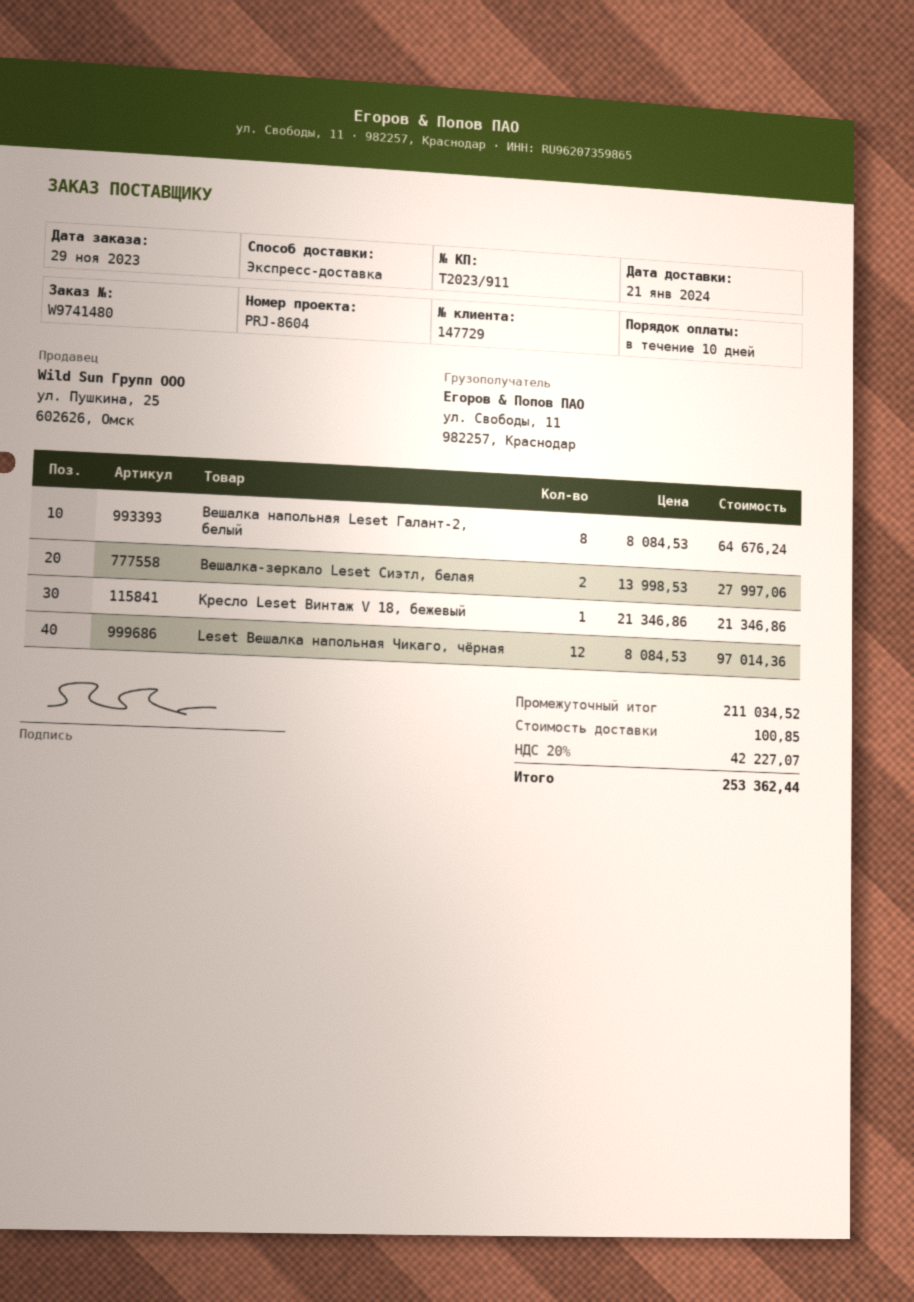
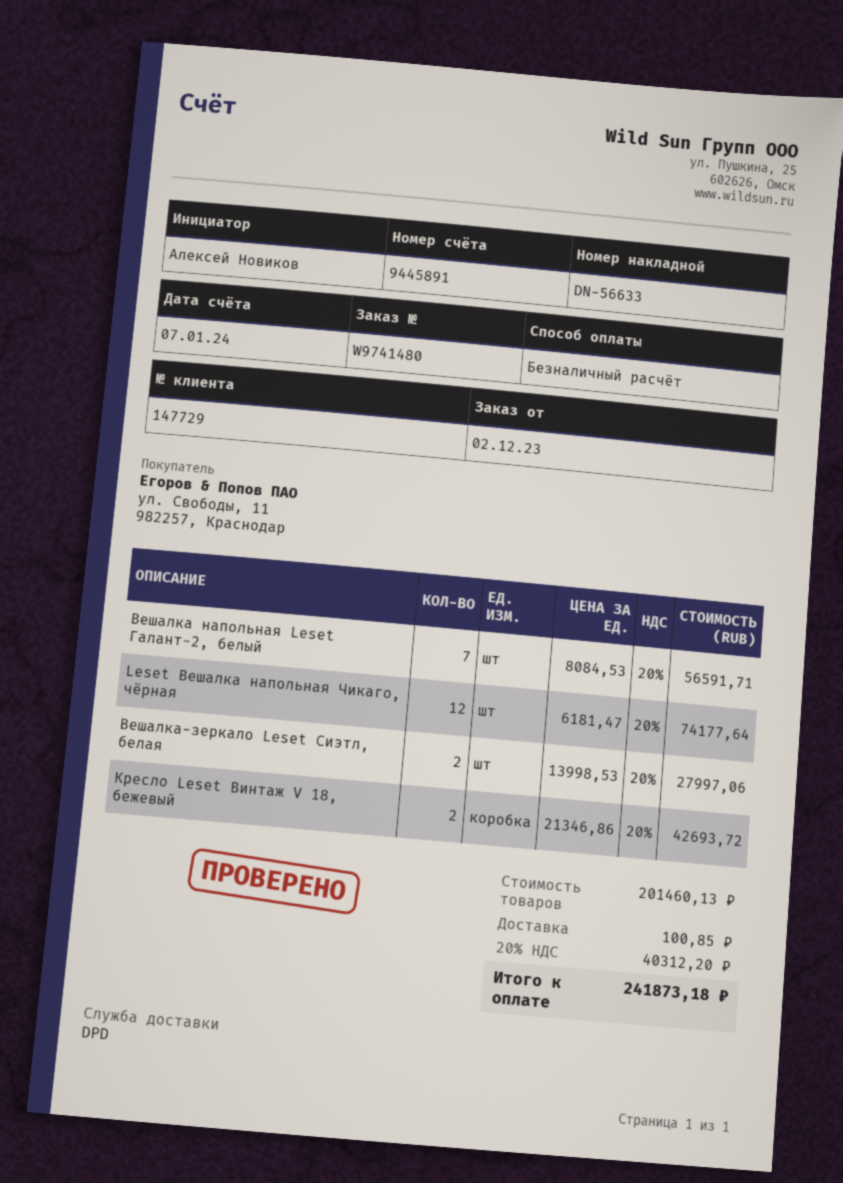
order date: 2023-11-29 -> 2023-12-02
shipping method: express -> DPD
Вешалка напольная Leset Галант-2, белый: 8 x 8084.53 = 64676.24 -> 7 x 8084.53 = 56591.71
Кресло Leset Винтаж V 18, бежевый: 1 x 21346.86 = 21346.86 -> 2 x 21346.86 = 42693.72
Leset Вешалка напольная Чикаго, чёрная: 12 x 8084.53 = 97014.36 -> 12 x 6181.47 = 74177.64
subtotal: 211034.52 -> 201460.13
tax: 20% = 42227.07 -> 20% = 40312.20
total: 253362.44 -> 241873.18

